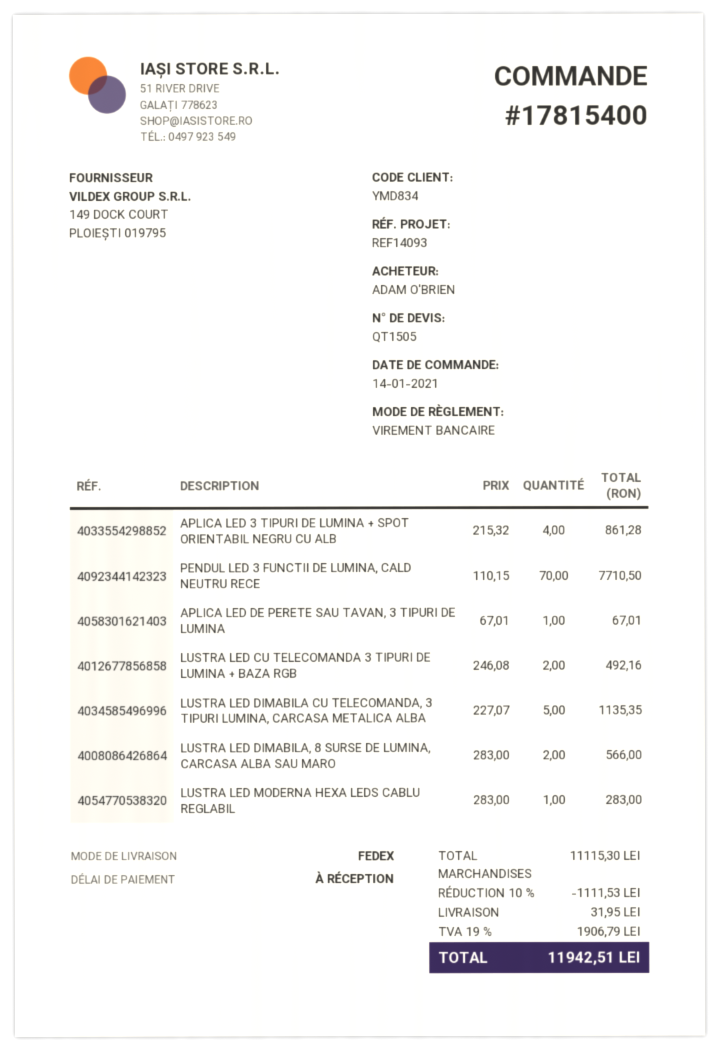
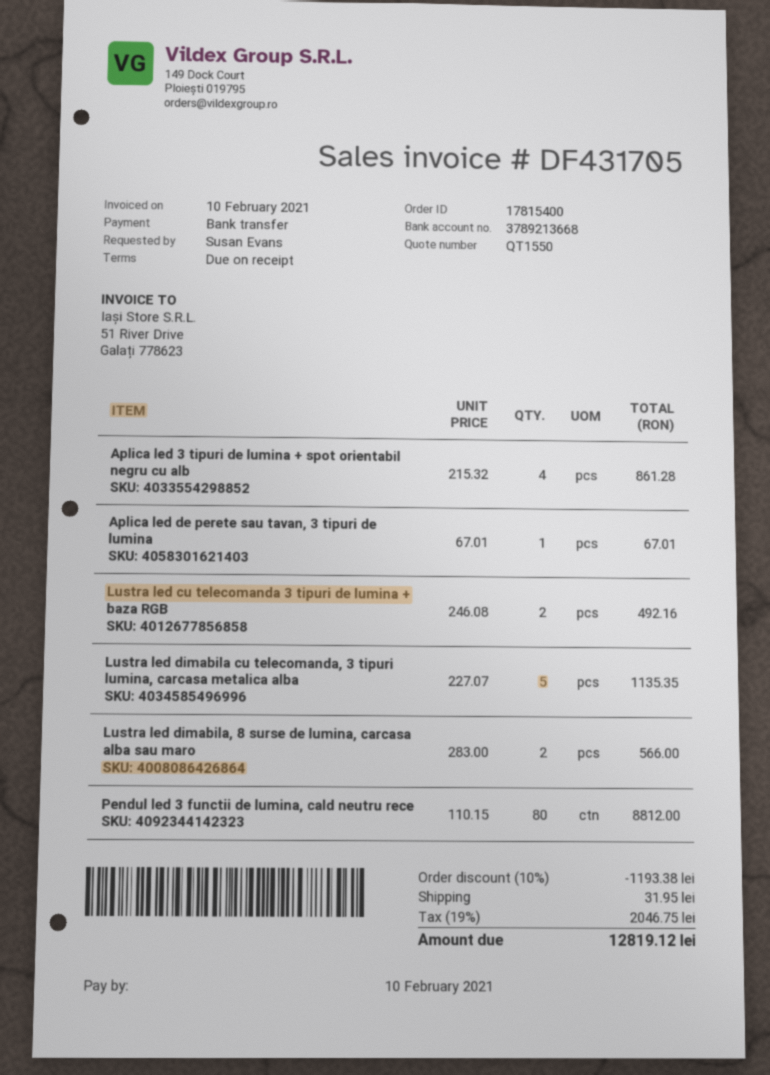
quote number: QT1505 -> QT1550
ordered by: ADAM O'BRIEN -> Susan Evans
PENDUL LED 3 FUNCTII DE LUMINA, CALD NEUTRU RECE: 70 x 110.15 = 7710.50 -> 80 x 110.15 = 8812.00
LUSTRA LED MODERNA HEXA LEDS CABLU REGLABIL: 1 x 283.00 = 283.00 -> none
discount: 10% = 1111.53 -> 10% = 1193.38
tax: 19% = 1906.79 -> 19% = 2046.75
total: 11942.51 -> 12819.12

